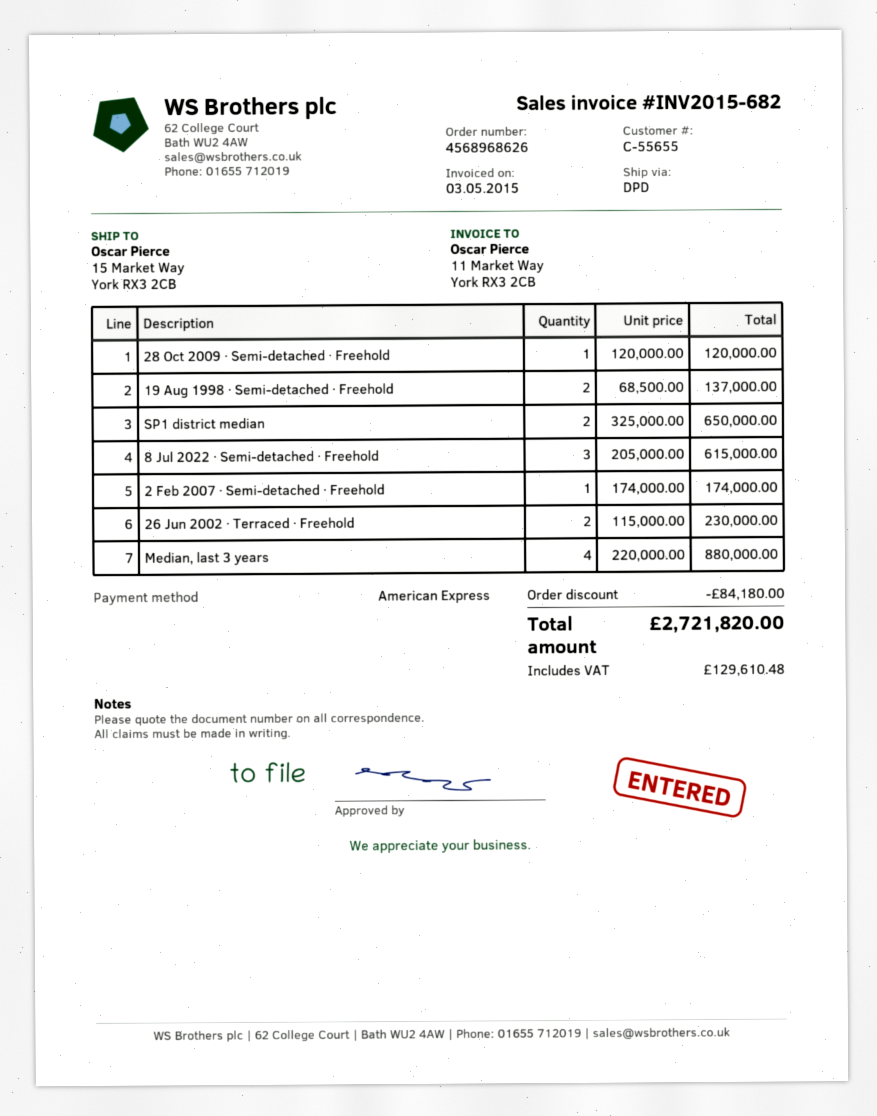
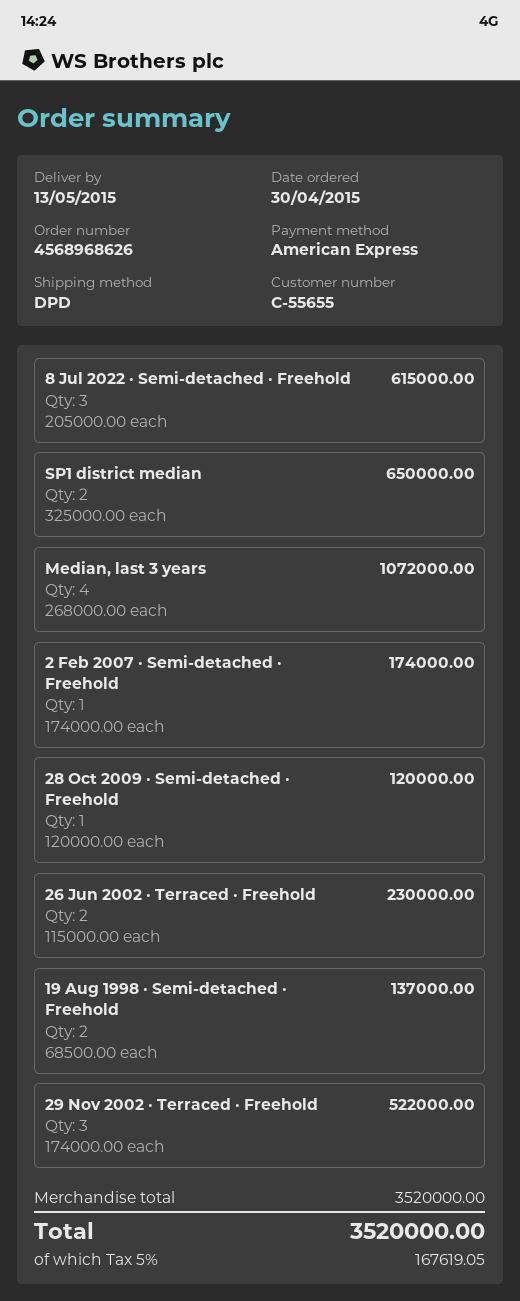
Median, last 3 years: 4 x 220000.00 = 880000.00 -> 4 x 268000.00 = 1072000.00
29 Nov 2002 · Terraced · Freehold: none -> 3 x 174000.00 = 522000.00
discount: 84180.00 -> none
tax: 129610.48 -> 167619.05
total: 2721820.00 -> 3520000.00

